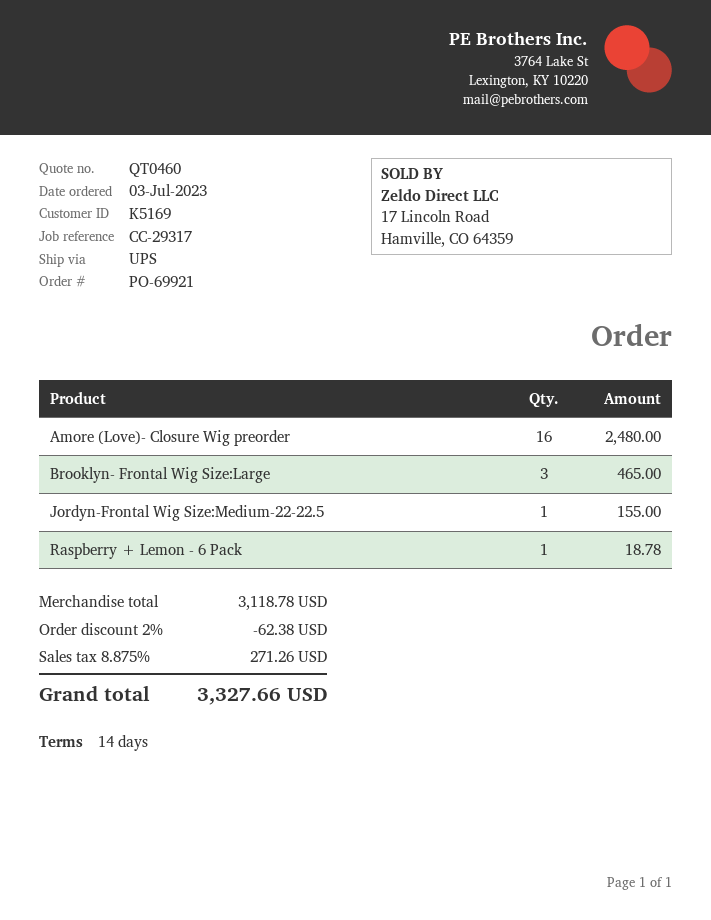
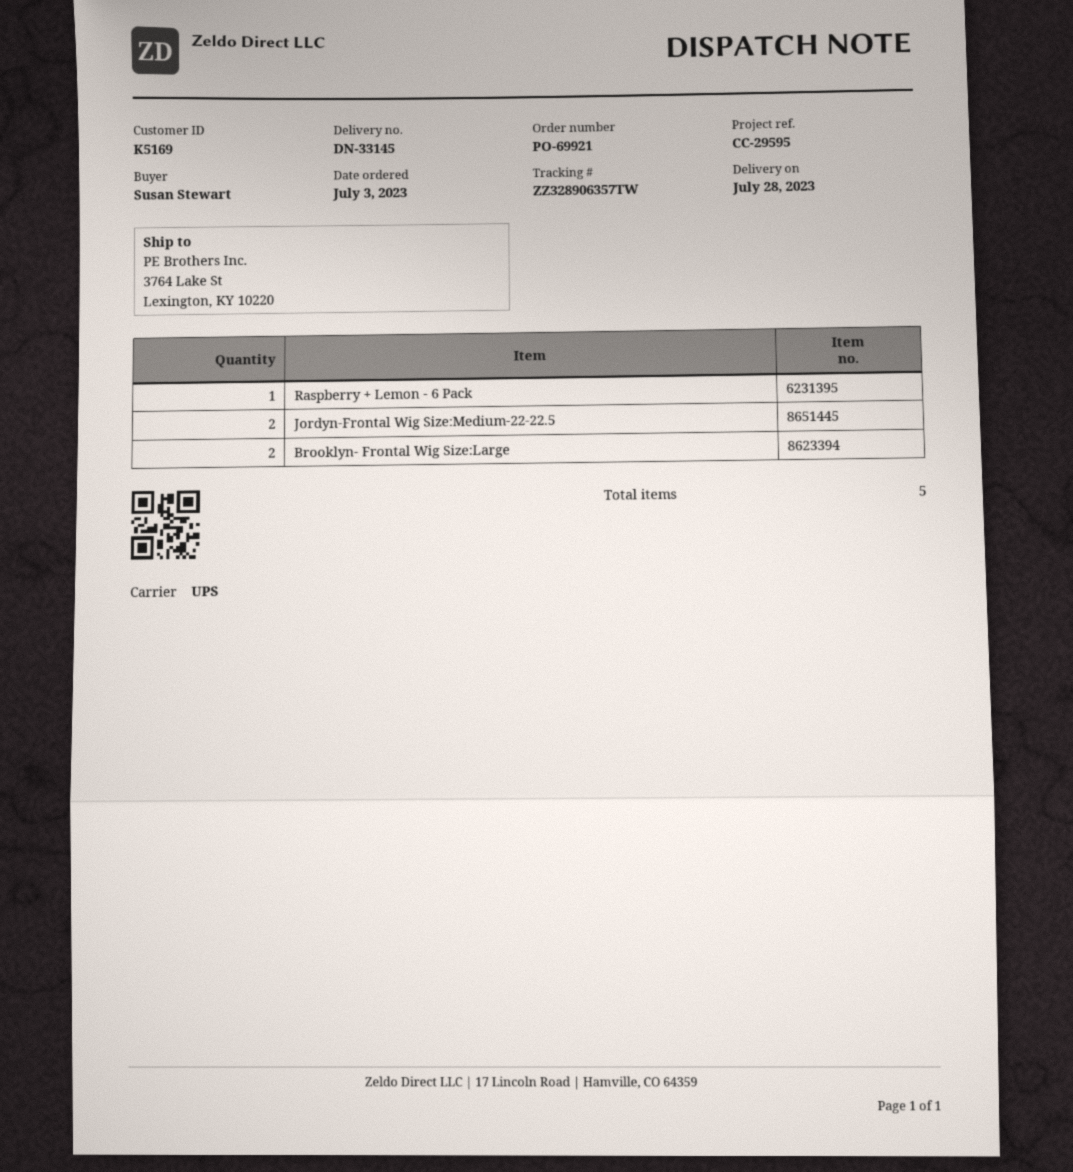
reference: CC-29317 -> CC-29595
Amore (Love)- Closure Wig preorder: 16 -> none
Brooklyn- Frontal Wig Size:Large: 3 -> 2
Jordyn-Frontal Wig Size:Medium-22-22.5: 1 -> 2

